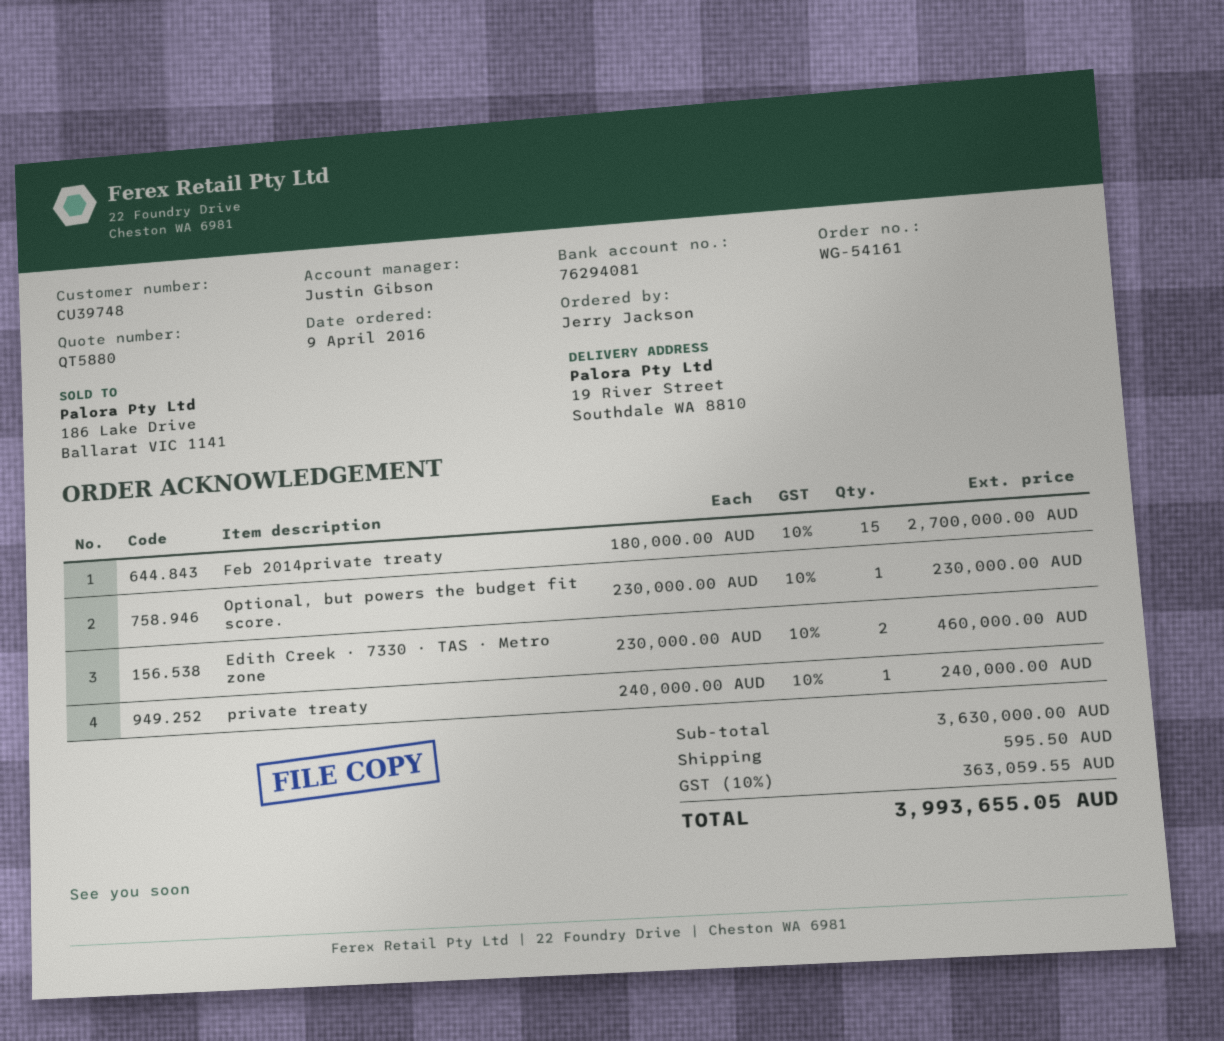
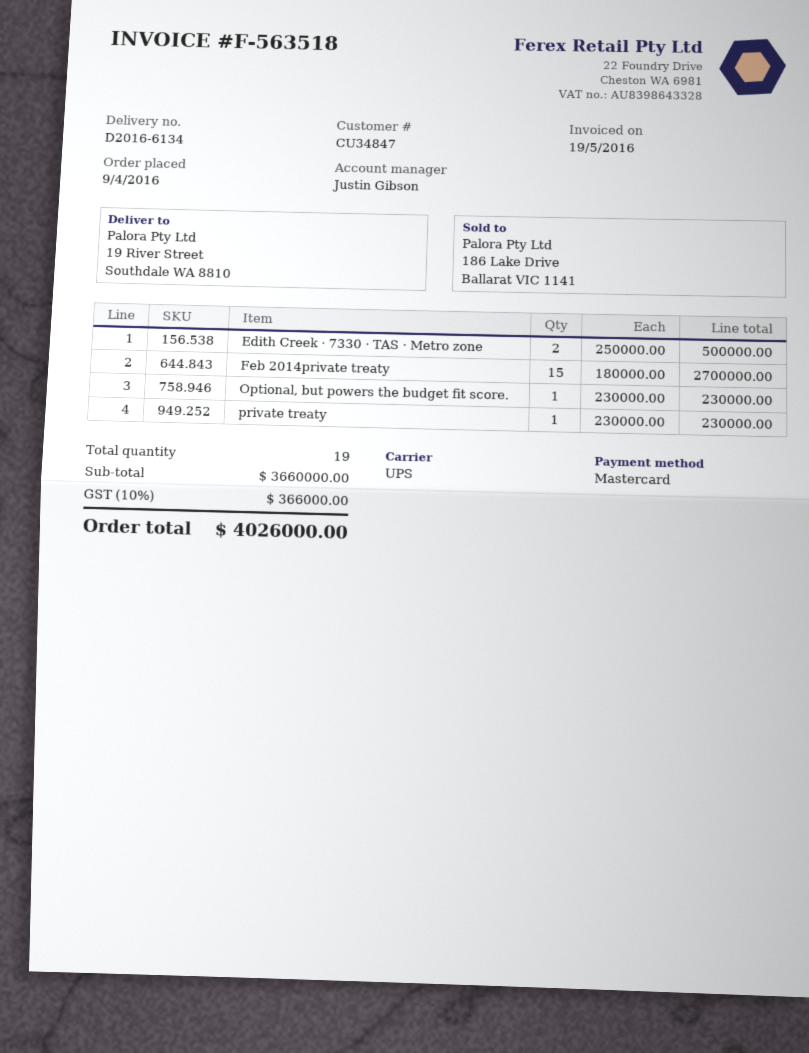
customer number: CU39748 -> CU34847
Edith Creek · 7330 · TAS · Metro zone: 2 x 230000.00 = 460000.00 -> 2 x 250000.00 = 500000.00
private treaty: 1 x 240000.00 = 240000.00 -> 1 x 230000.00 = 230000.00
subtotal: 3630000.00 -> 3660000.00
shipping: 595.50 -> none
tax: 10% = 363059.55 -> 10% = 366000.00
total: 3993655.05 -> 4026000.00

